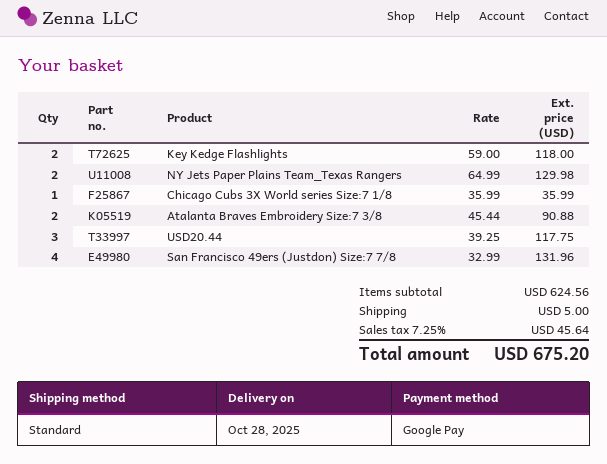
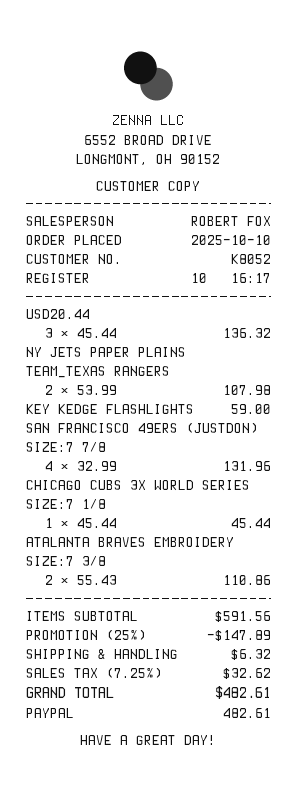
payment method: Google Pay -> PayPal
Key Kedge Flashlights: 2 x 59.00 = 118.00 -> 1 x 59.00 = 59.00
NY Jets Paper Plains Team_Texas Rangers: 2 x 64.99 = 129.98 -> 2 x 53.99 = 107.98
Chicago Cubs 3X World series Size:7 1/8: 1 x 35.99 = 35.99 -> 1 x 45.44 = 45.44
Atalanta Braves Embroidery Size:7 3/8: 2 x 45.44 = 90.88 -> 2 x 55.43 = 110.86
USD20.44: 3 x 39.25 = 117.75 -> 3 x 45.44 = 136.32
subtotal: 624.56 -> 591.56
discount: none -> 25% = 147.89
shipping: 5.00 -> 6.32
tax: 7.25% = 45.64 -> 7.25% = 32.62
total: 675.20 -> 482.61

